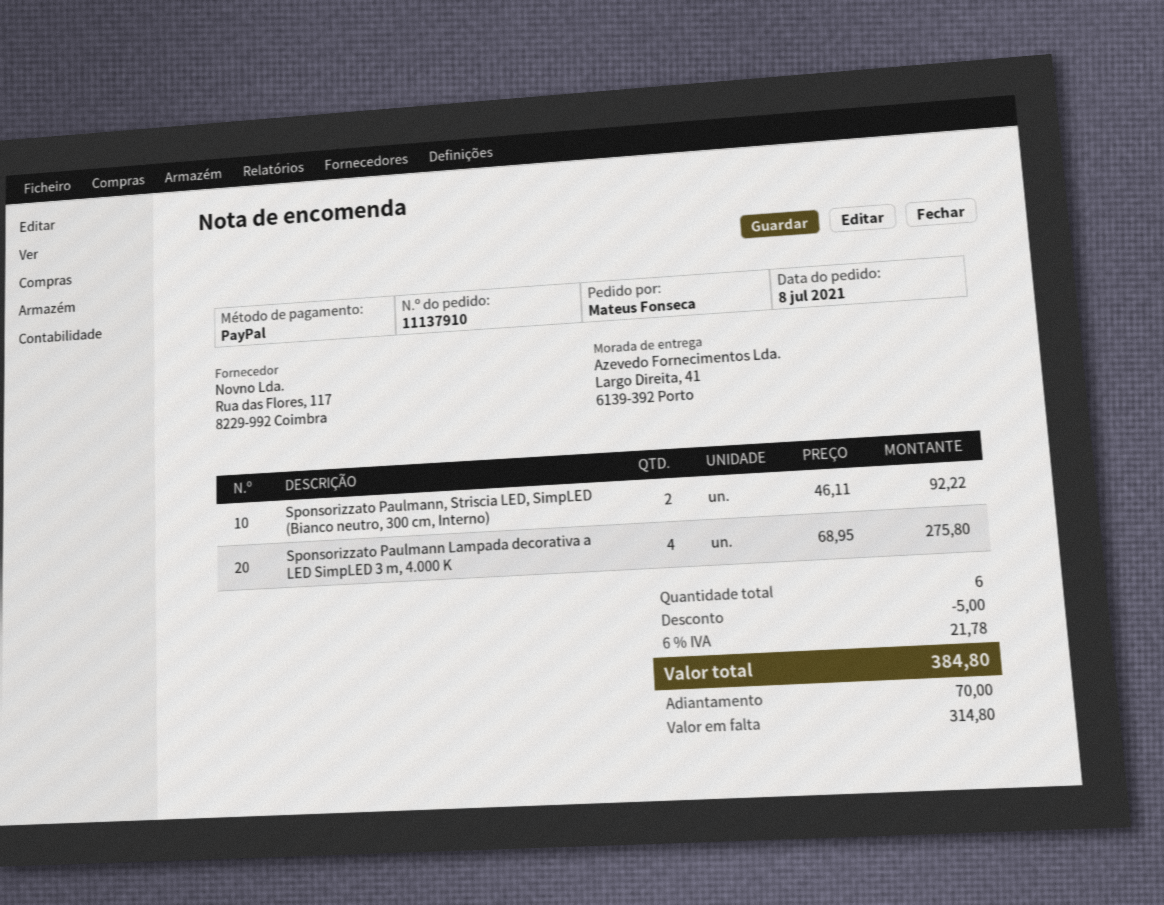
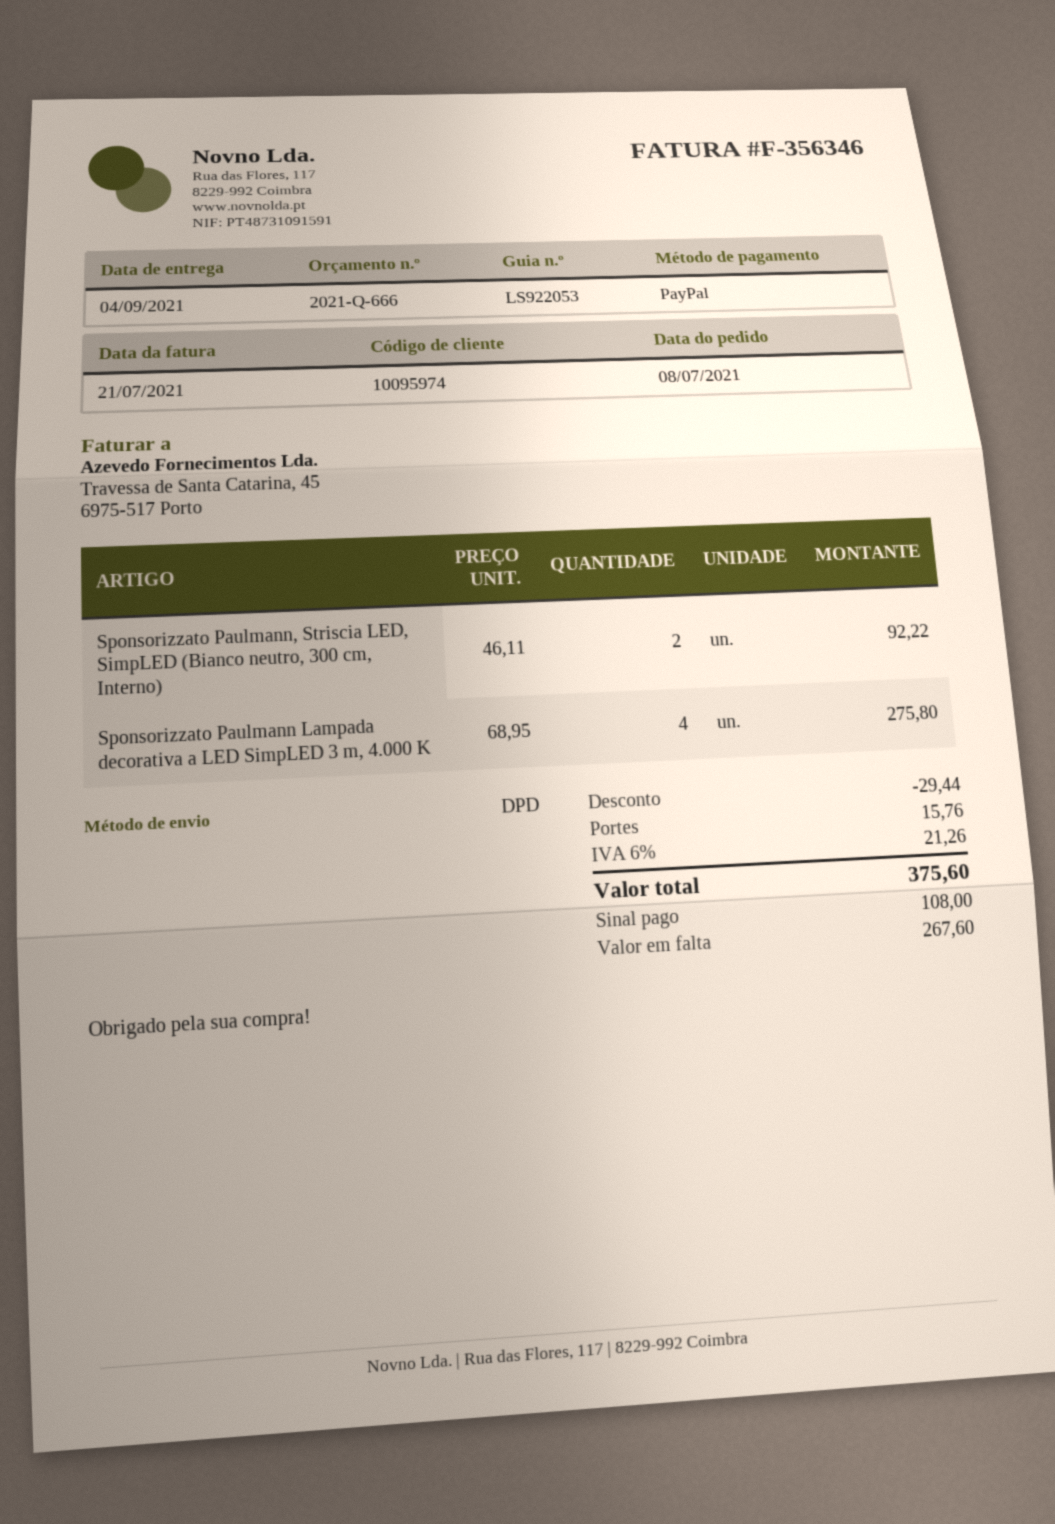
discount: 5.00 -> 29.44
shipping: none -> 15.76
tax: 6% = 21.78 -> 6% = 21.26
total: 384.80 -> 375.60
deposit: 70.00 -> 108.00
balance: 314.80 -> 267.60

